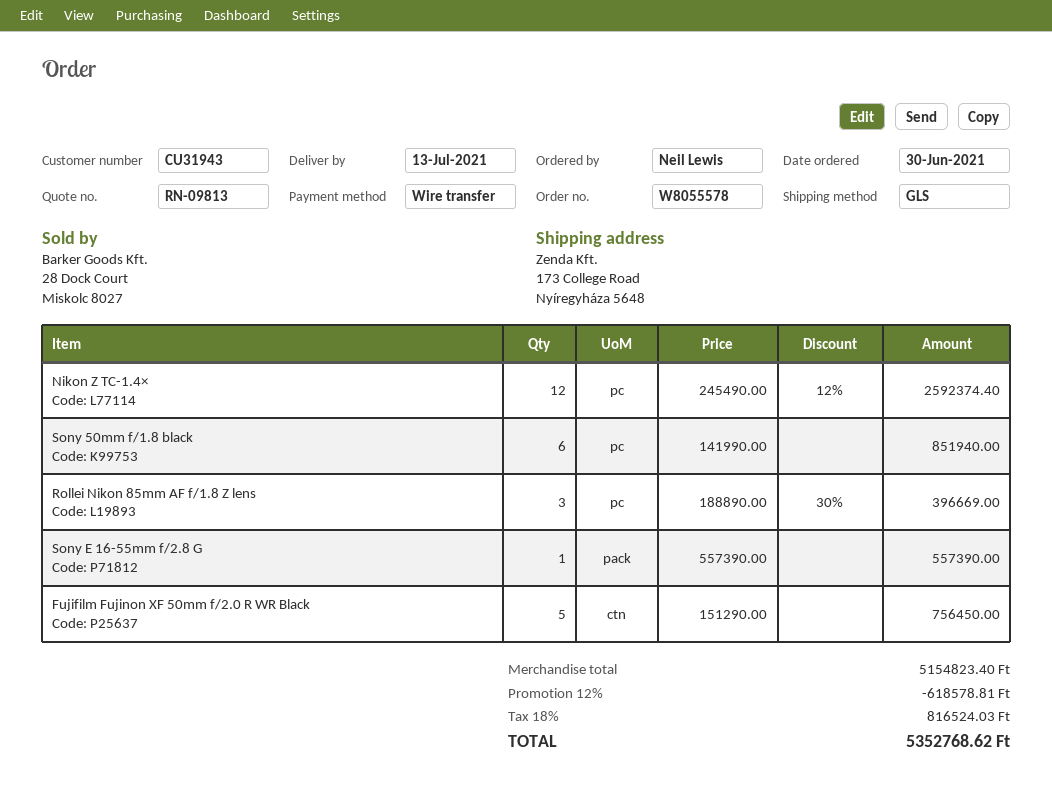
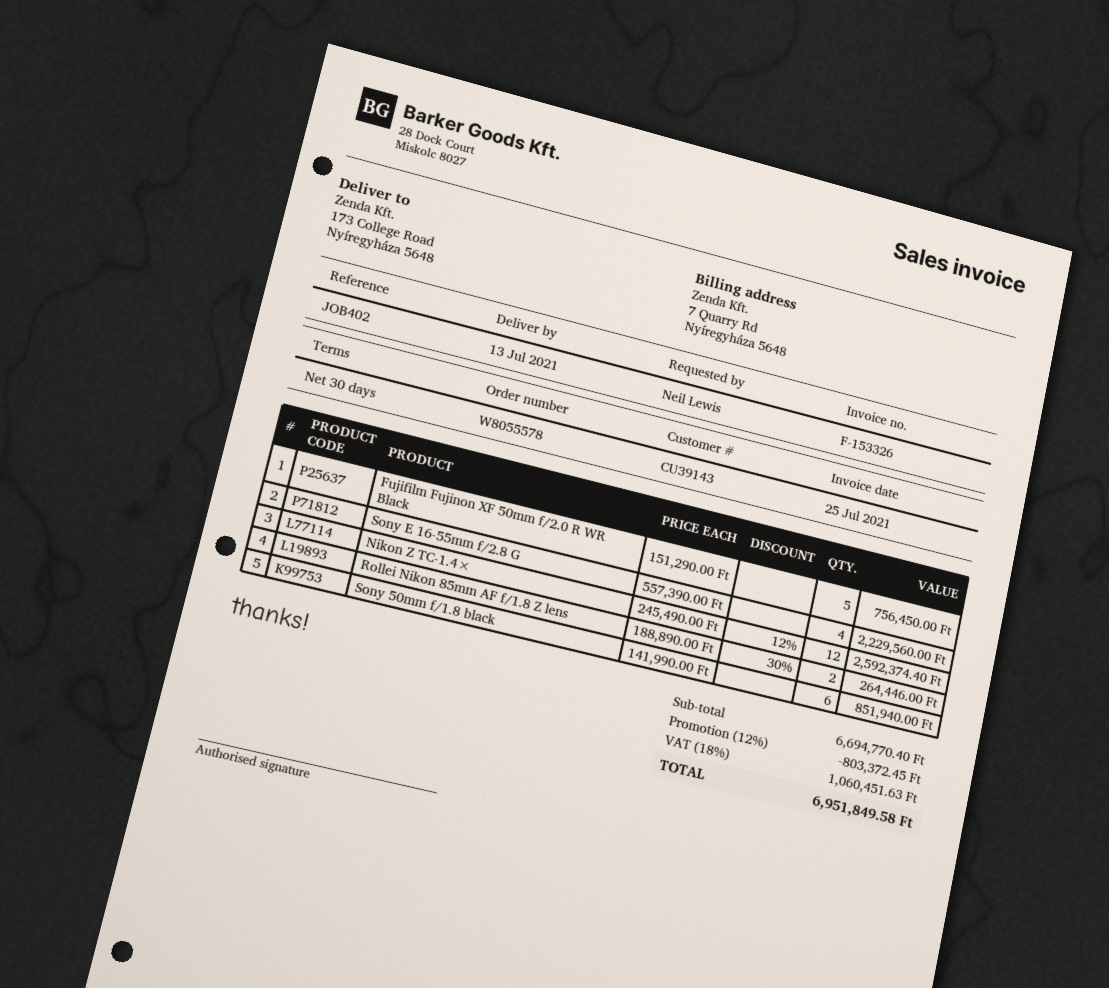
customer number: CU31943 -> CU39143
Rollei Nikon 85mm AF f/1.8 Z lens: 3 x 188890.00 - 30% = 396669.00 -> 2 x 188890.00 - 30% = 264446.00
Sony E 16-55mm f/2.8 G: 1 x 557390.00 = 557390.00 -> 4 x 557390.00 = 2229560.00
subtotal: 5154823.40 -> 6694770.40
discount: 12% = 618578.81 -> 12% = 803372.45
tax: 18% = 816524.03 -> 18% = 1060451.63
total: 5352768.62 -> 6951849.58

